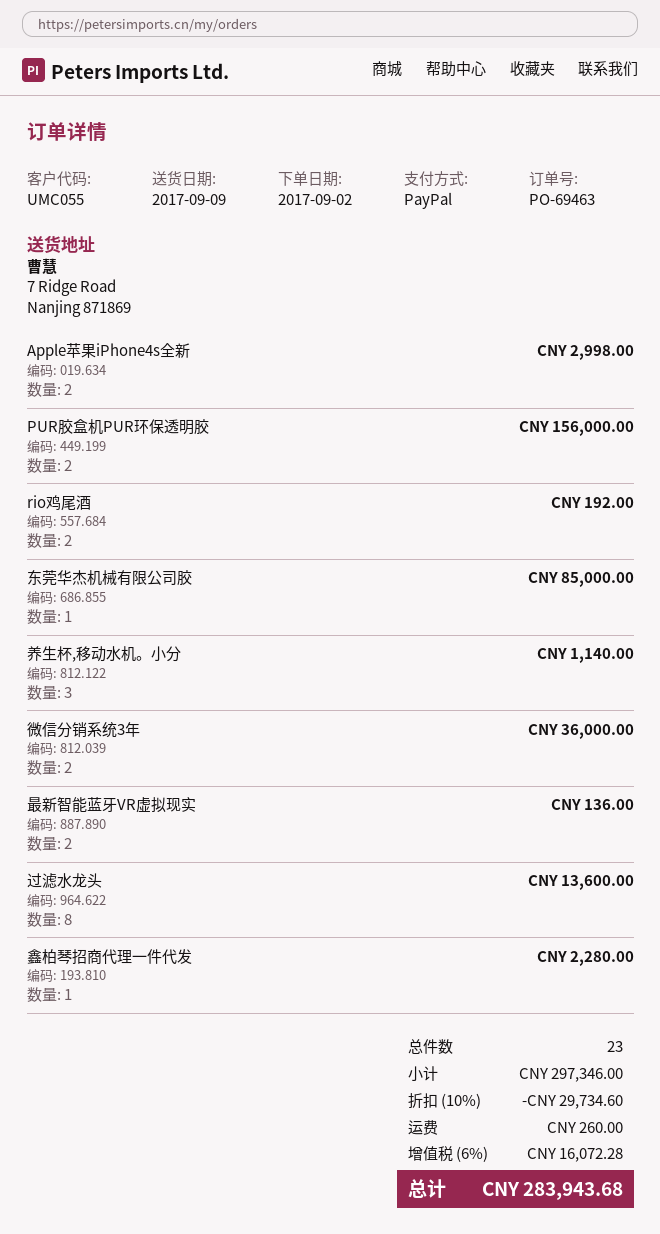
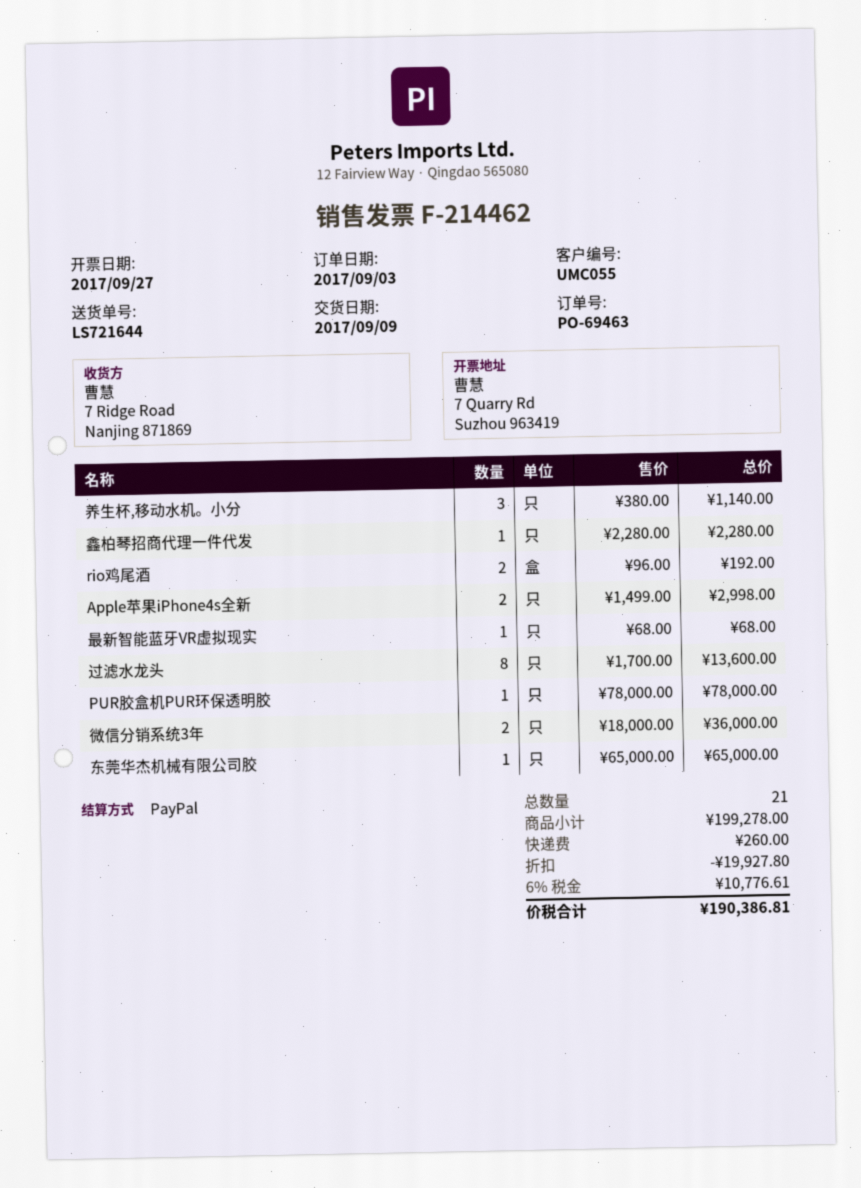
order date: 2017-09-02 -> 2017-09-03
PUR胶盒机PUR环保透明胶: 2 for 156000.00 -> 1 for 78000.00
东莞华杰机械有限公司胶: 1 for 85000.00 -> 1 for 65000.00
最新智能蓝牙VR虚拟现实: 2 for 136.00 -> 1 for 68.00
total quantity: 23 -> 21
subtotal: 297346.00 -> 199278.00
discount: 29734.60 -> 19927.80
tax: 6% = 16072.28 -> 6% = 10776.61
total: 283943.68 -> 190386.81

